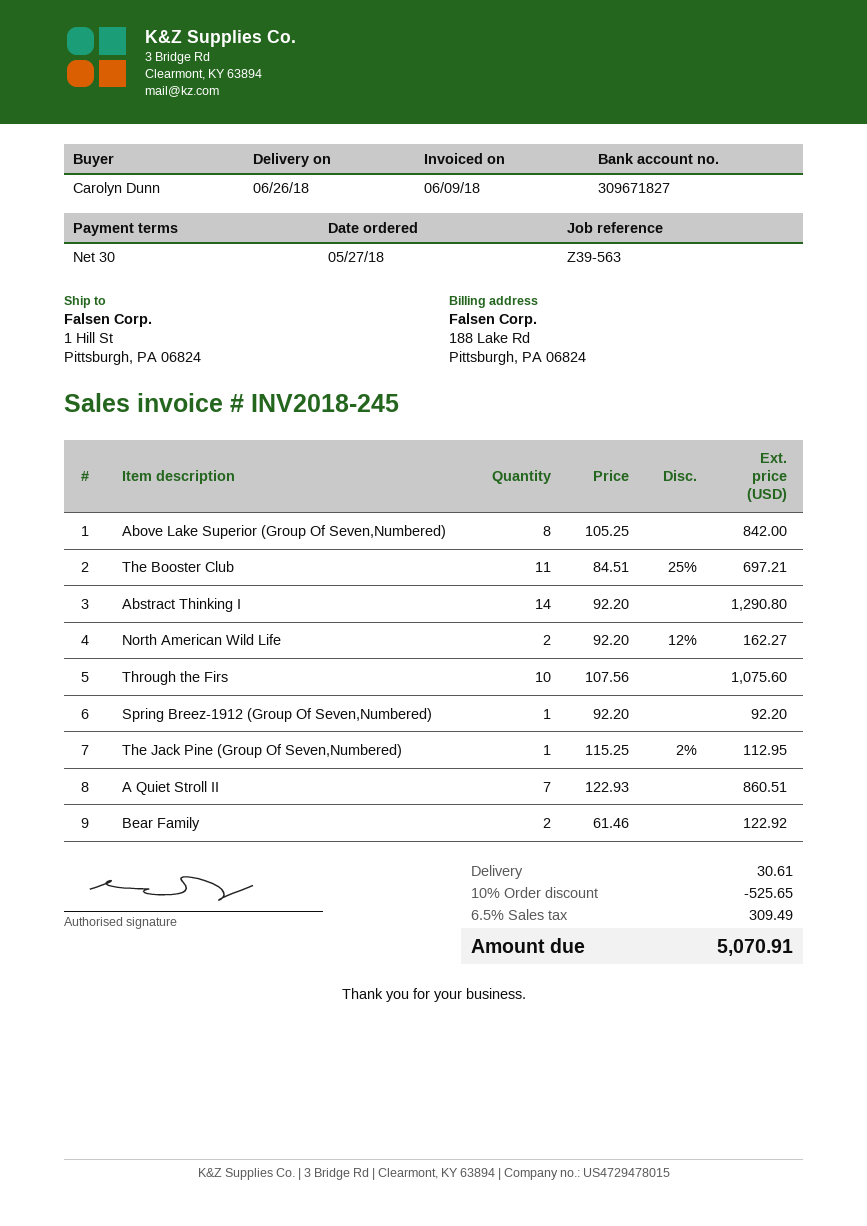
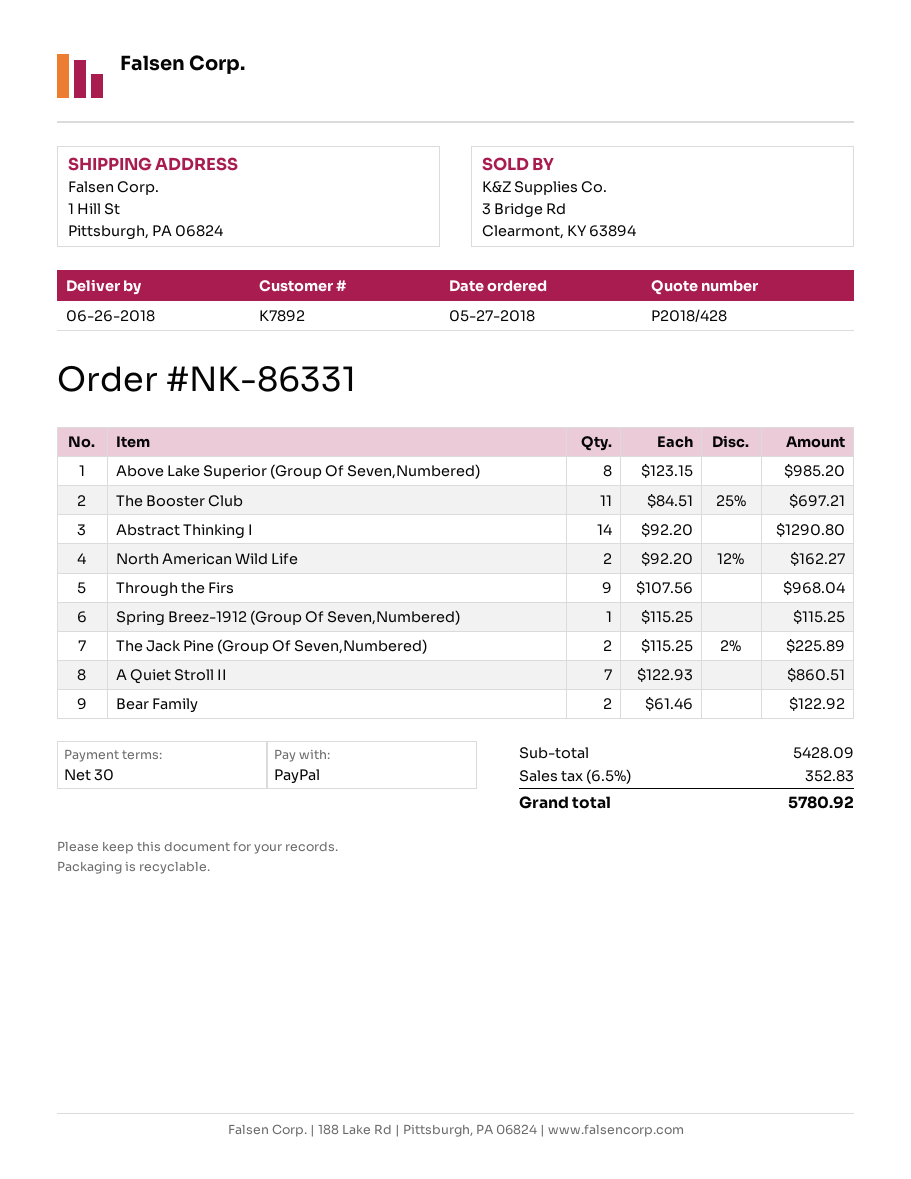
Above Lake Superior (Group Of Seven,Numbered): 8 x 105.25 = 842.00 -> 8 x 123.15 = 985.20
Through the Firs: 10 x 107.56 = 1075.60 -> 9 x 107.56 = 968.04
Spring Breez-1912 (Group Of Seven,Numbered): 1 x 92.20 = 92.20 -> 1 x 115.25 = 115.25
The Jack Pine (Group Of Seven,Numbered): 1 x 115.25 - 2% = 112.95 -> 2 x 115.25 - 2% = 225.89
discount: 10% = 525.65 -> none
shipping: 30.61 -> none
tax: 6.5% = 309.49 -> 6.5% = 352.83
total: 5070.91 -> 5780.92

